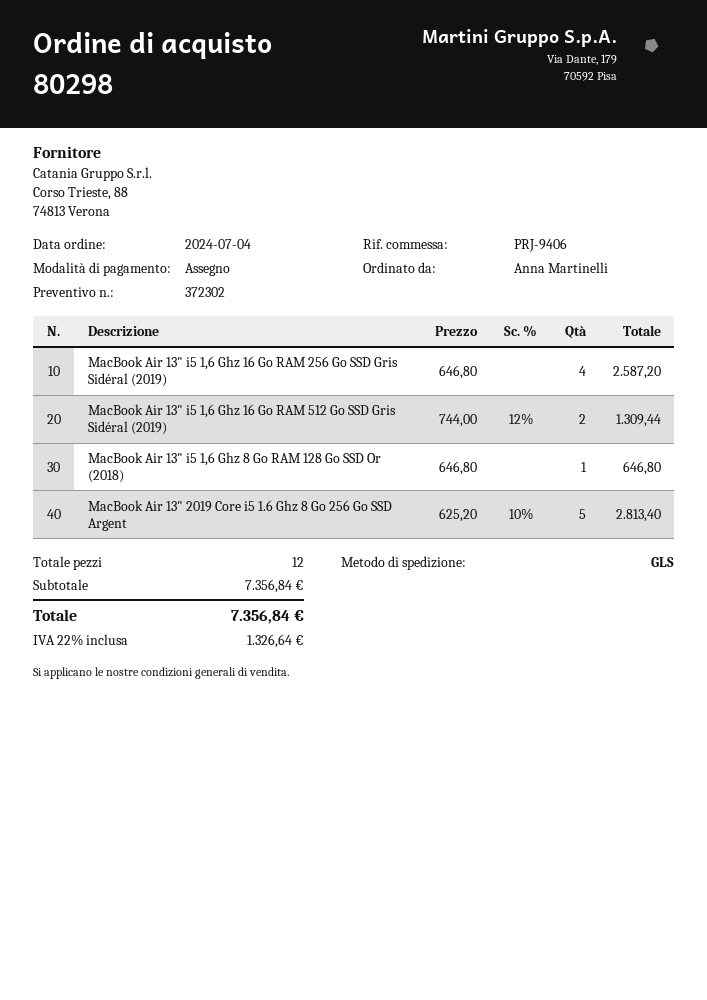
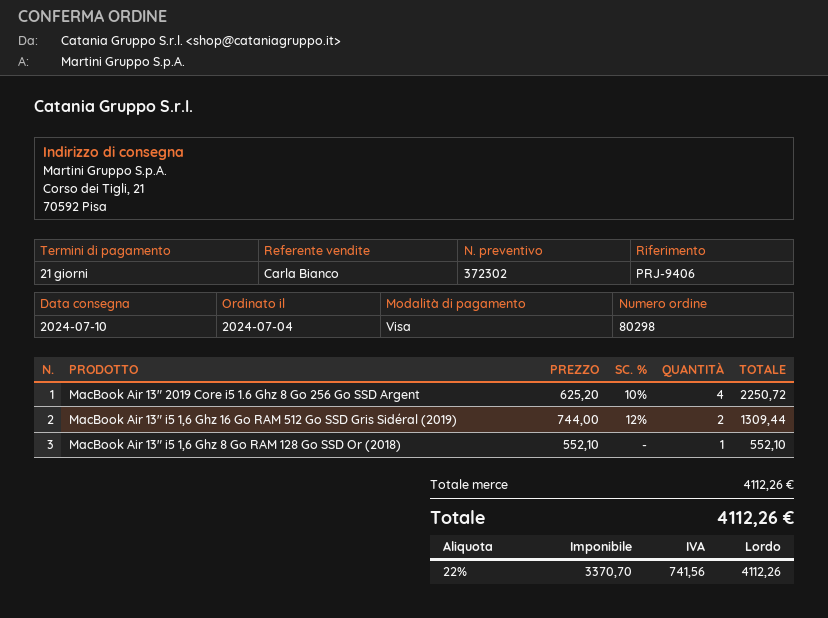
payment method: cheque -> Visa
MacBook Air 13" i5 1,6 Ghz 16 Go RAM 256 Go SSD Gris Sidéral (2019): 4 x 646.80 = 2587.20 -> none
MacBook Air 13" i5 1,6 Ghz 8 Go RAM 128 Go SSD Or (2018): 1 x 646.80 = 646.80 -> 1 x 552.10 = 552.10
MacBook Air 13" 2019 Core i5 1.6 Ghz 8 Go 256 Go SSD Argent: 5 x 625.20 - 10% = 2813.40 -> 4 x 625.20 - 10% = 2250.72
subtotal: 7356.84 -> 4112.26
tax: 22% = 1326.64 -> 22% = 741.56
total: 7356.84 -> 4112.26

